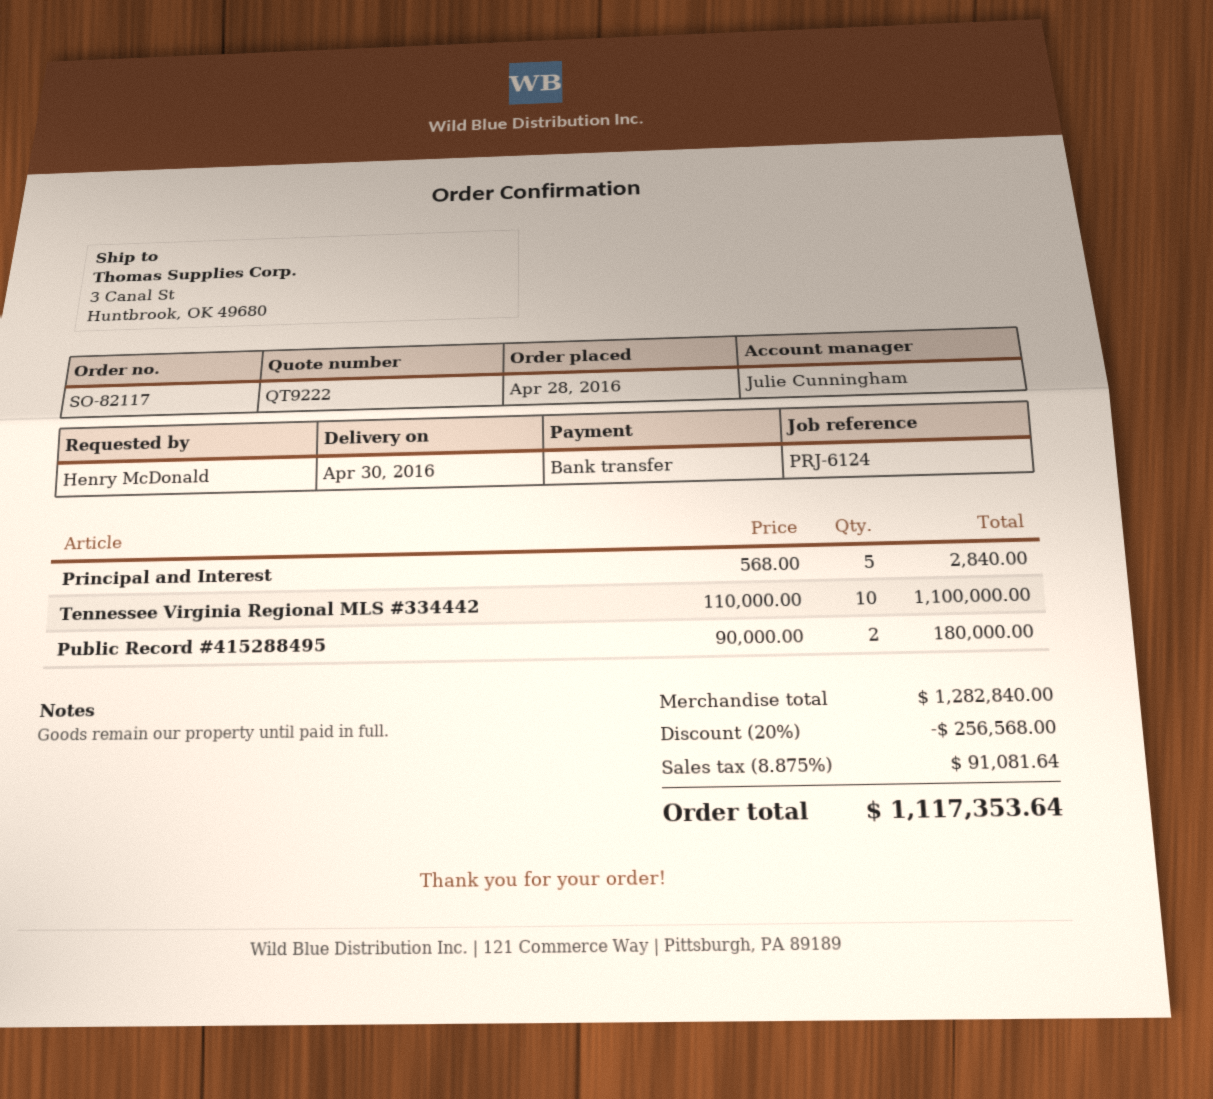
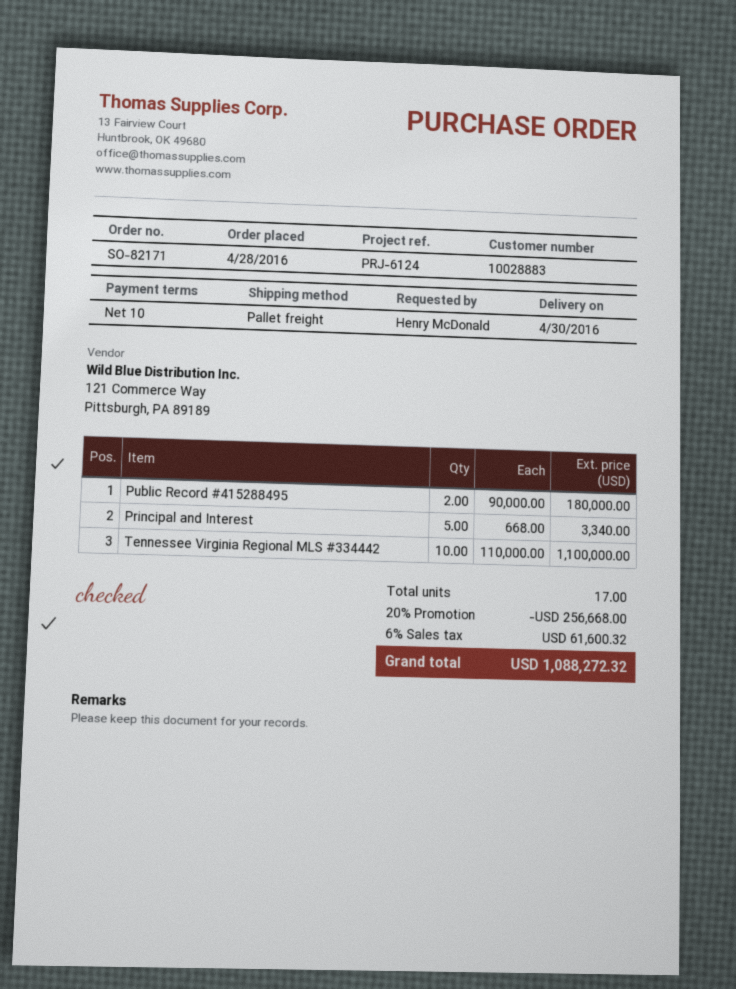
order number: SO-82117 -> SO-82171
Principal and Interest: 5 x 568.00 = 2840.00 -> 5 x 668.00 = 3340.00
discount: 20% = 256568.00 -> 20% = 256668.00
tax: 8.875% = 91081.64 -> 6% = 61600.32
total: 1117353.64 -> 1088272.32

